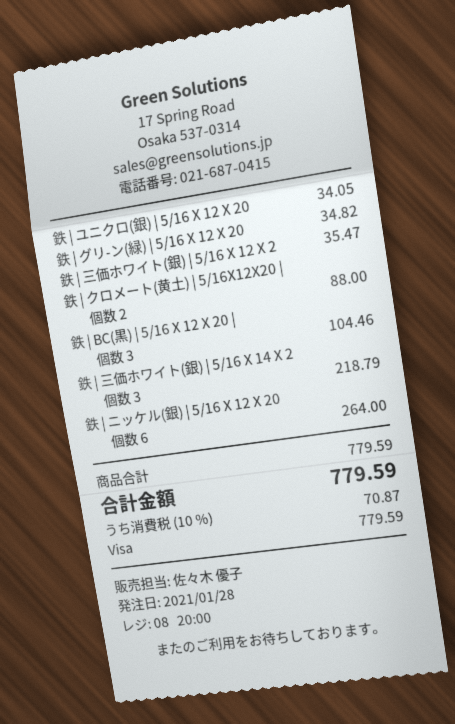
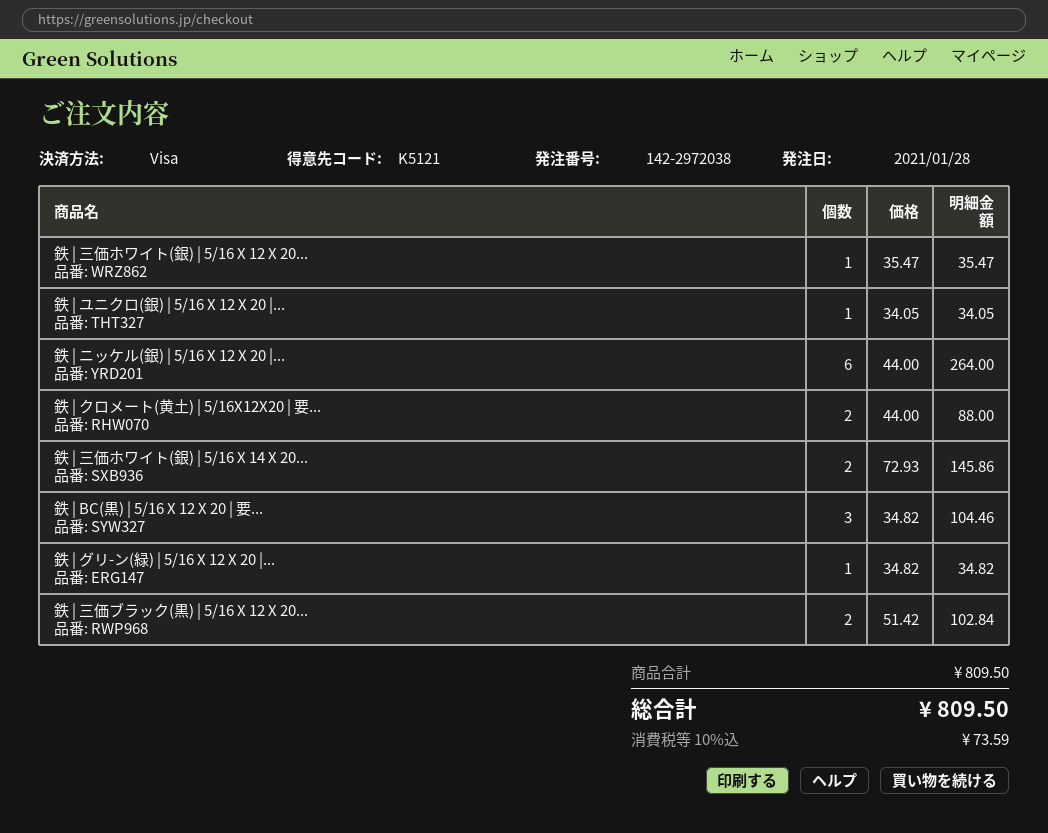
鉄 | 三価ホワイト(銀) | 5/16 X 14 X 2: 3 for 218.79 -> 2 for 145.86
鉄 | 三価ブラック(黒) | 5/16 X 12 X 20...: none -> 2 for 102.84
subtotal: 779.59 -> 809.50
tax: 10% = 70.87 -> 10% = 73.59
total: 779.59 -> 809.50

